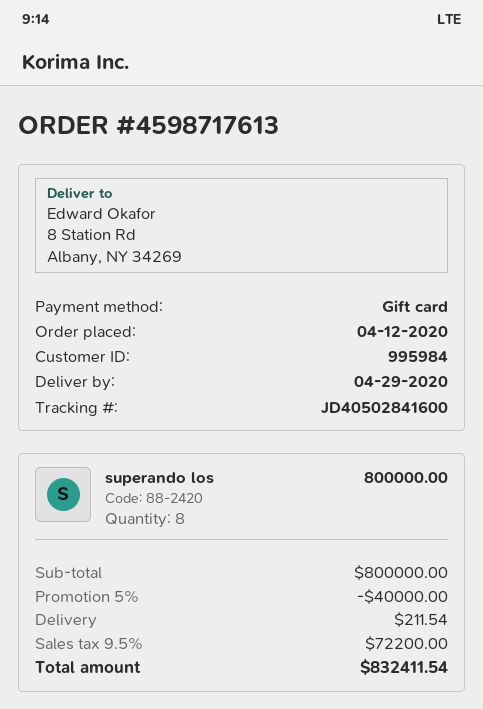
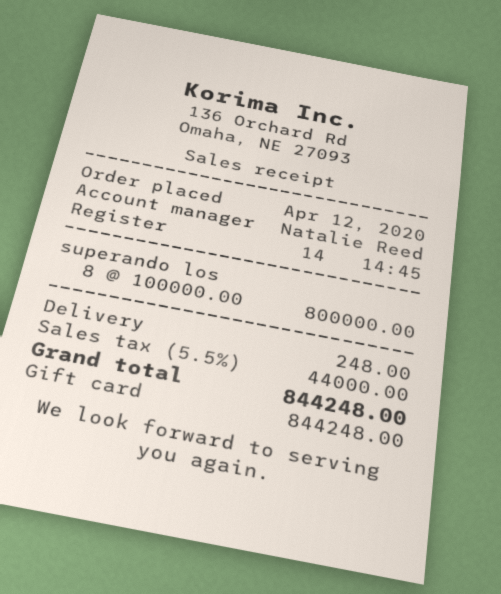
discount: 5% = 40000.00 -> none
shipping: 211.54 -> 248.00
tax: 9.5% = 72200.00 -> 5.5% = 44000.00
total: 832411.54 -> 844248.00

